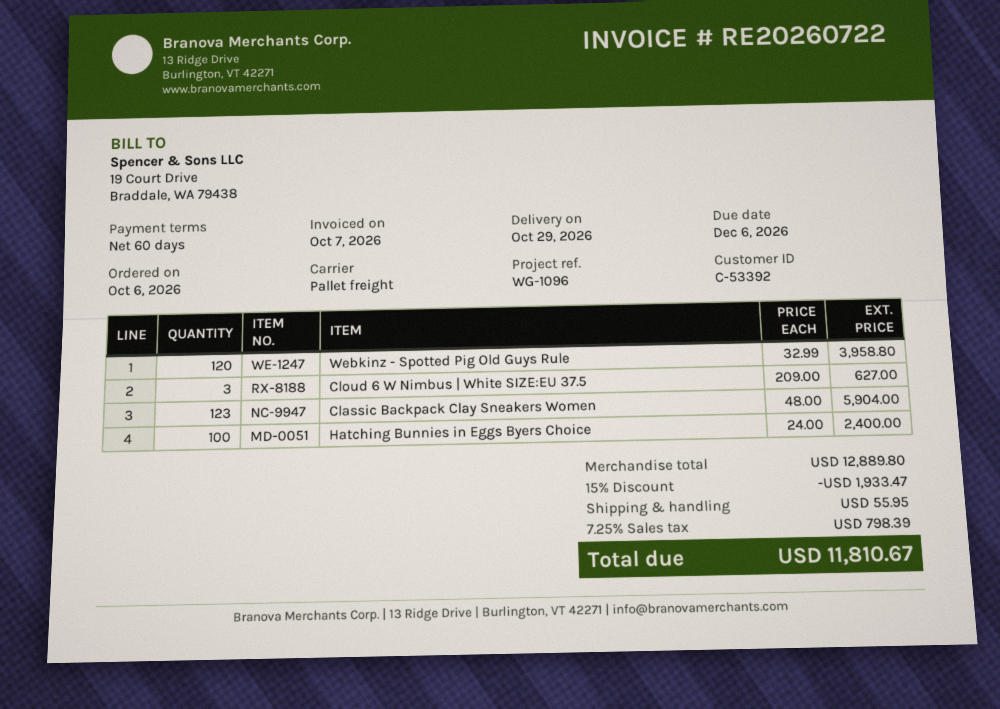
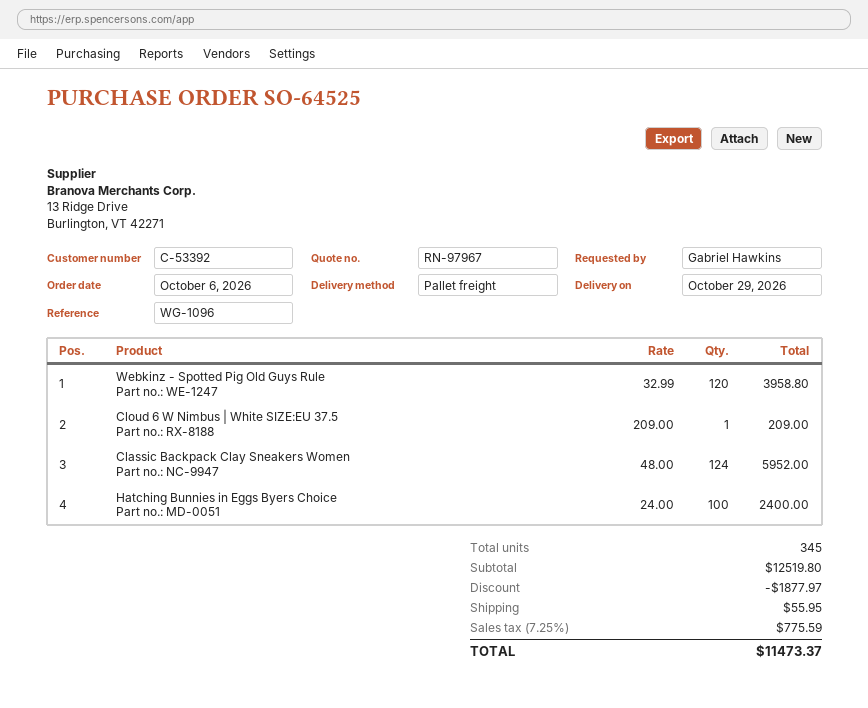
Cloud 6 W Nimbus | White SIZE:EU 37.5: 3 x 209.00 = 627.00 -> 1 x 209.00 = 209.00
Classic Backpack Clay Sneakers Women: 123 x 48.00 = 5904.00 -> 124 x 48.00 = 5952.00
subtotal: 12889.80 -> 12519.80
discount: 1933.47 -> 1877.97
tax: 7.25% = 798.39 -> 7.25% = 775.59
total: 11810.67 -> 11473.37

